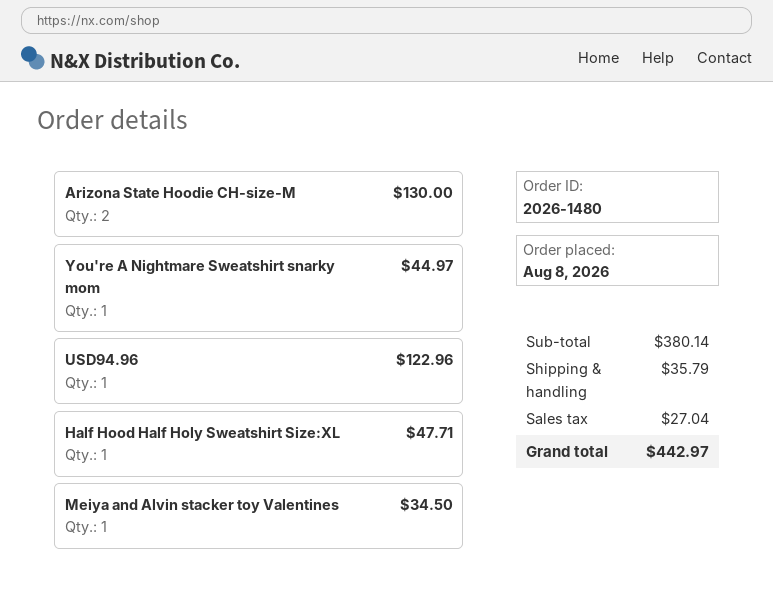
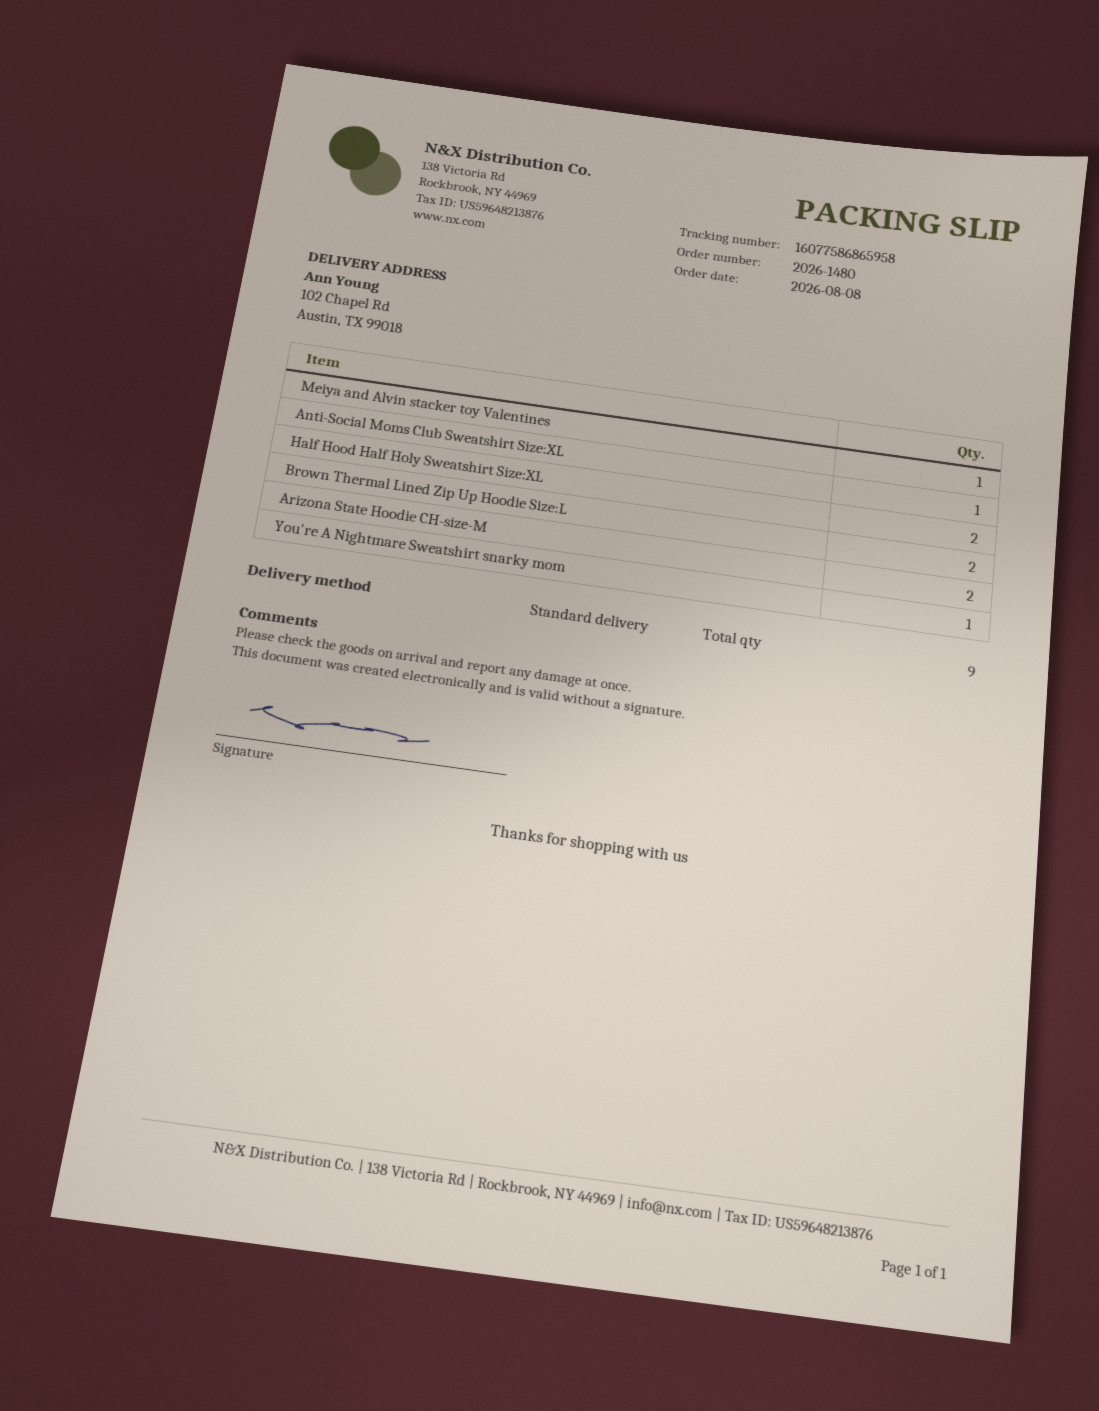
USD94.96: 1 -> none
Half Hood Half Holy Sweatshirt Size:XL: 1 -> 2
Anti-Social Moms Club Sweatshirt Size:XL: none -> 1
Brown Thermal Lined Zip Up Hoodie Size:L: none -> 2

